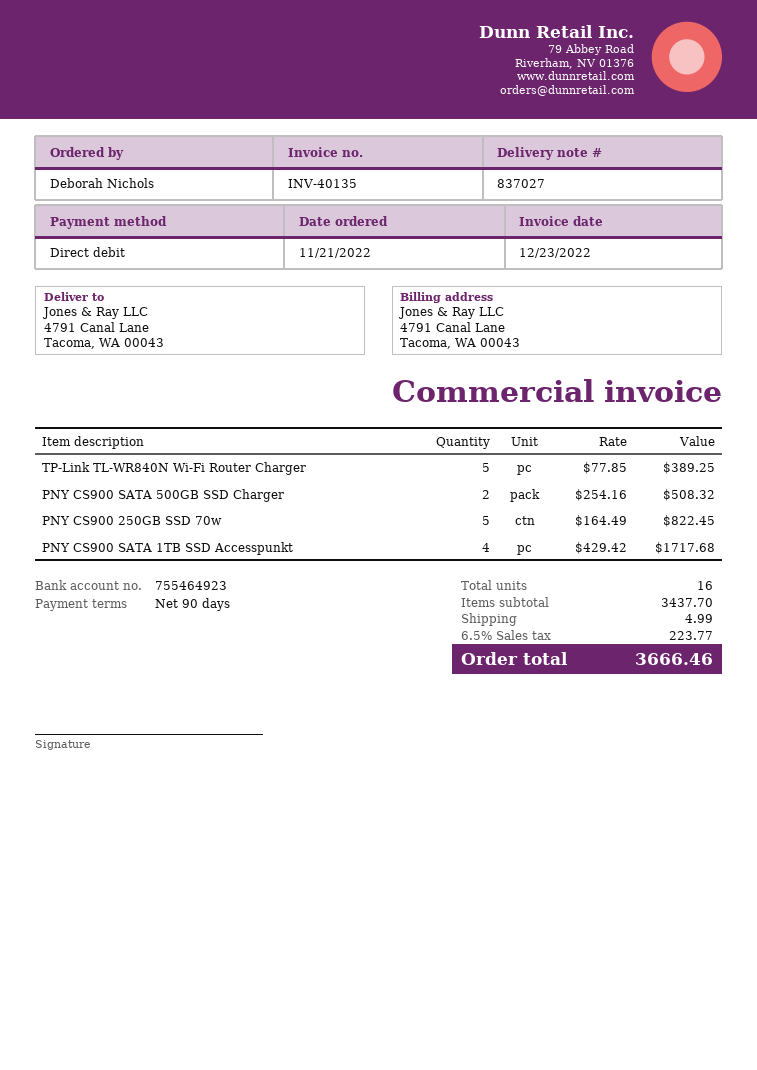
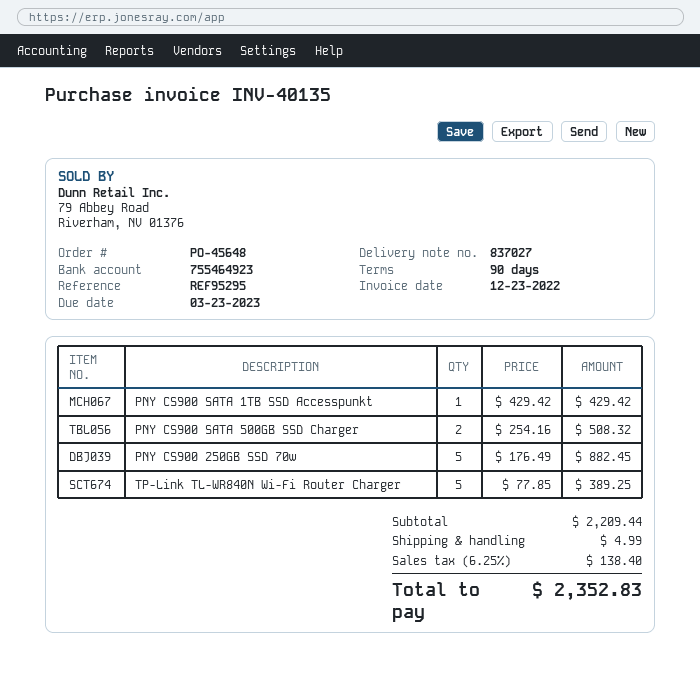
PNY CS900 250GB SSD 70w: 5 x 164.49 = 822.45 -> 5 x 176.49 = 882.45
PNY CS900 SATA 1TB SSD Accesspunkt: 4 x 429.42 = 1717.68 -> 1 x 429.42 = 429.42
subtotal: 3437.70 -> 2209.44
tax: 6.5% = 223.77 -> 6.25% = 138.40
total: 3666.46 -> 2352.83

